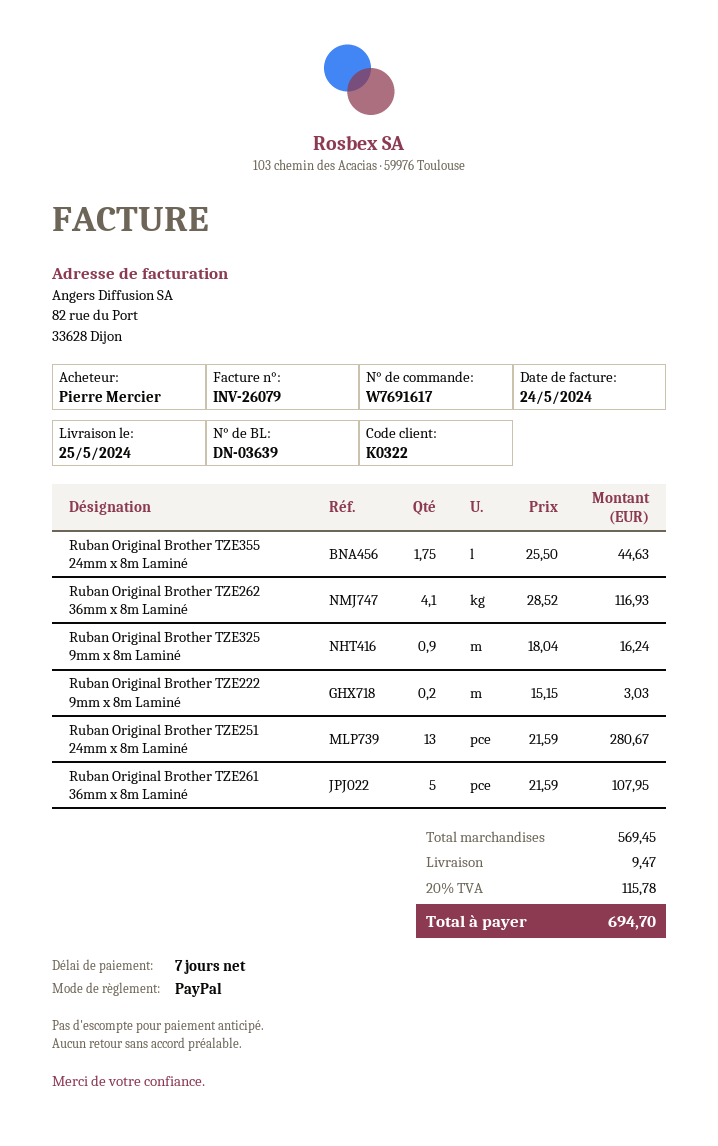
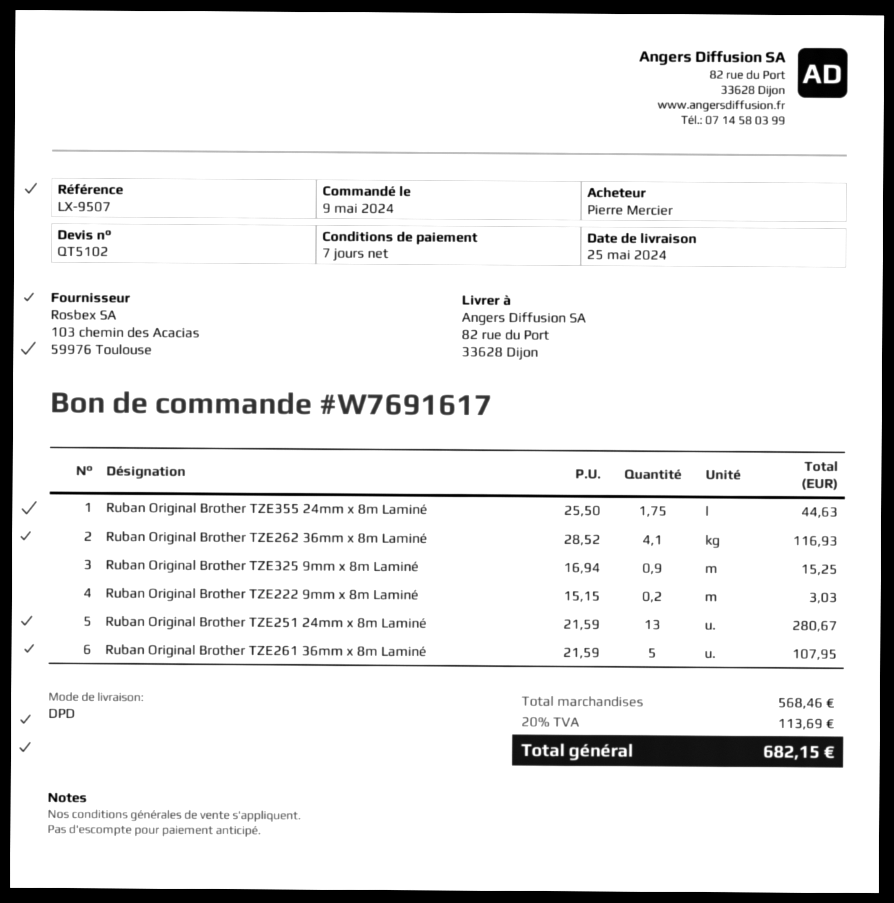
Ruban Original Brother TZE325 9mm x 8m Laminé: 0.9 x 18.04 = 16.24 -> 0.9 x 16.94 = 15.25
subtotal: 569.45 -> 568.46
shipping: 9.47 -> none
tax: 20% = 115.78 -> 20% = 113.69
total: 694.70 -> 682.15

